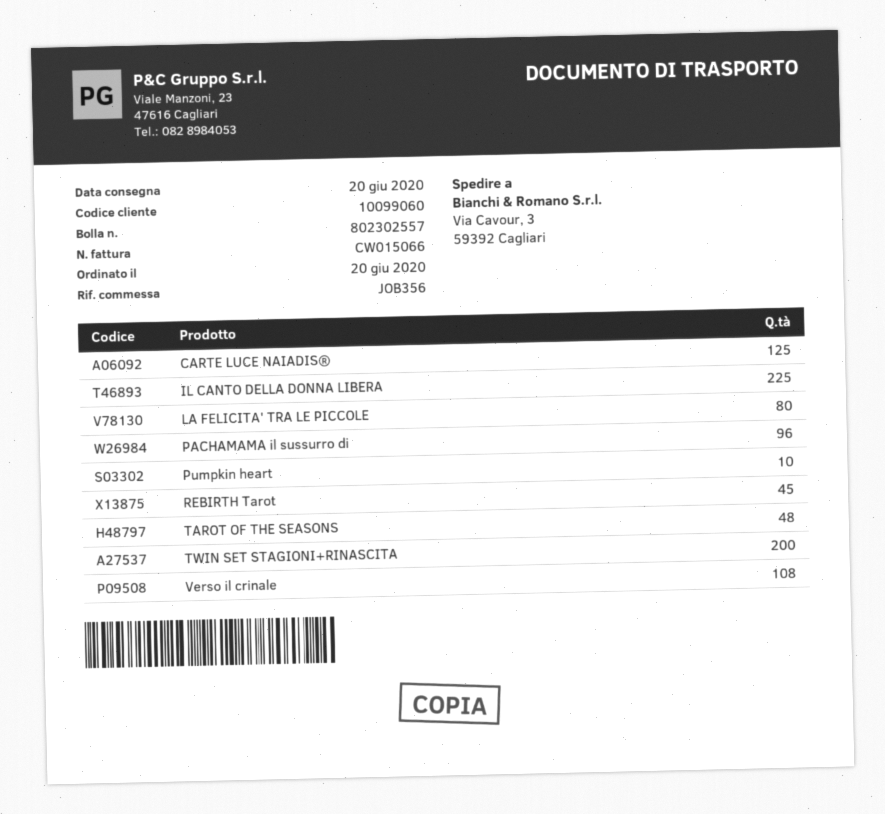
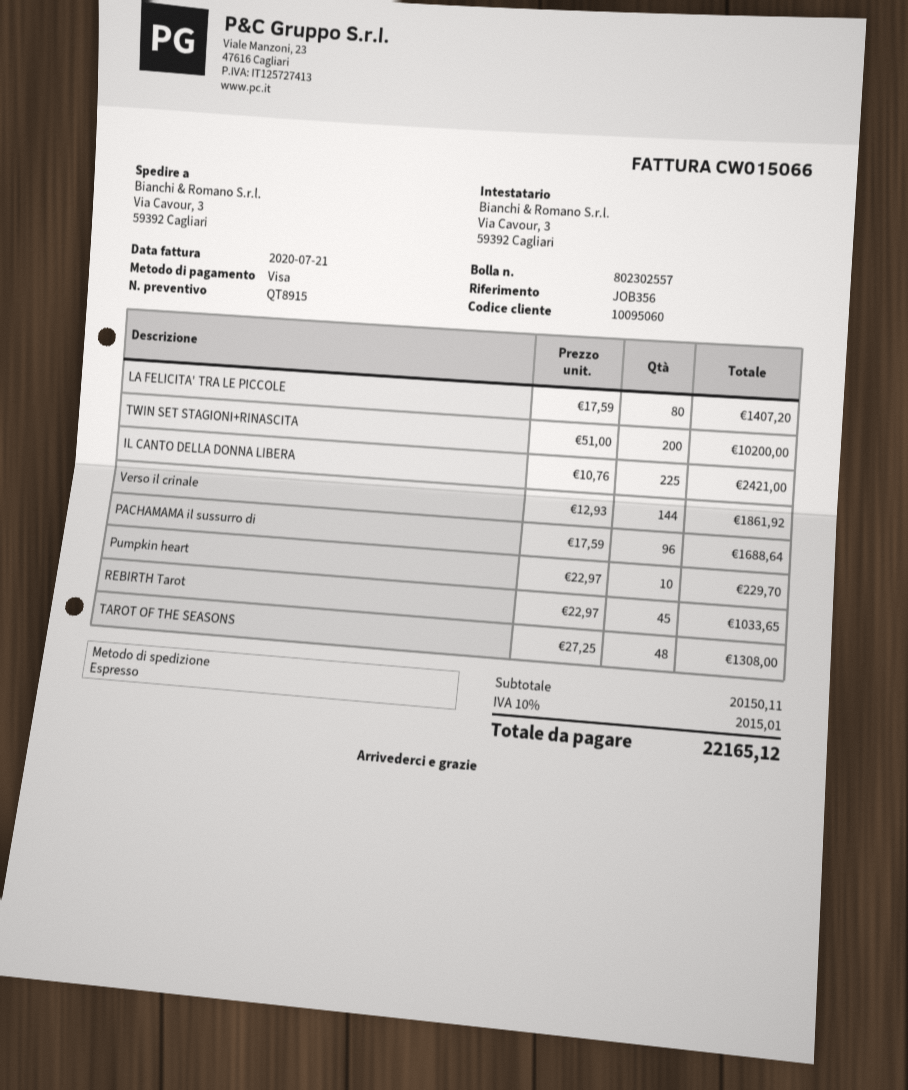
customer number: 10099060 -> 10095060
CARTE LUCE NAIADIS®: 125 -> none
Verso il crinale: 108 -> 144

